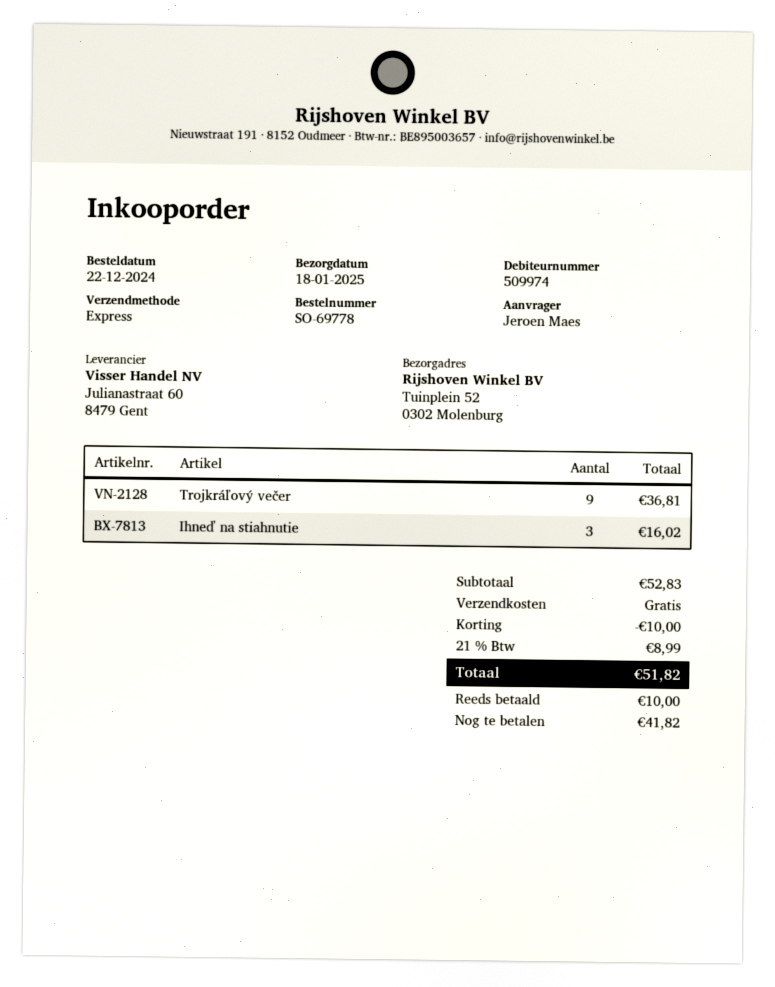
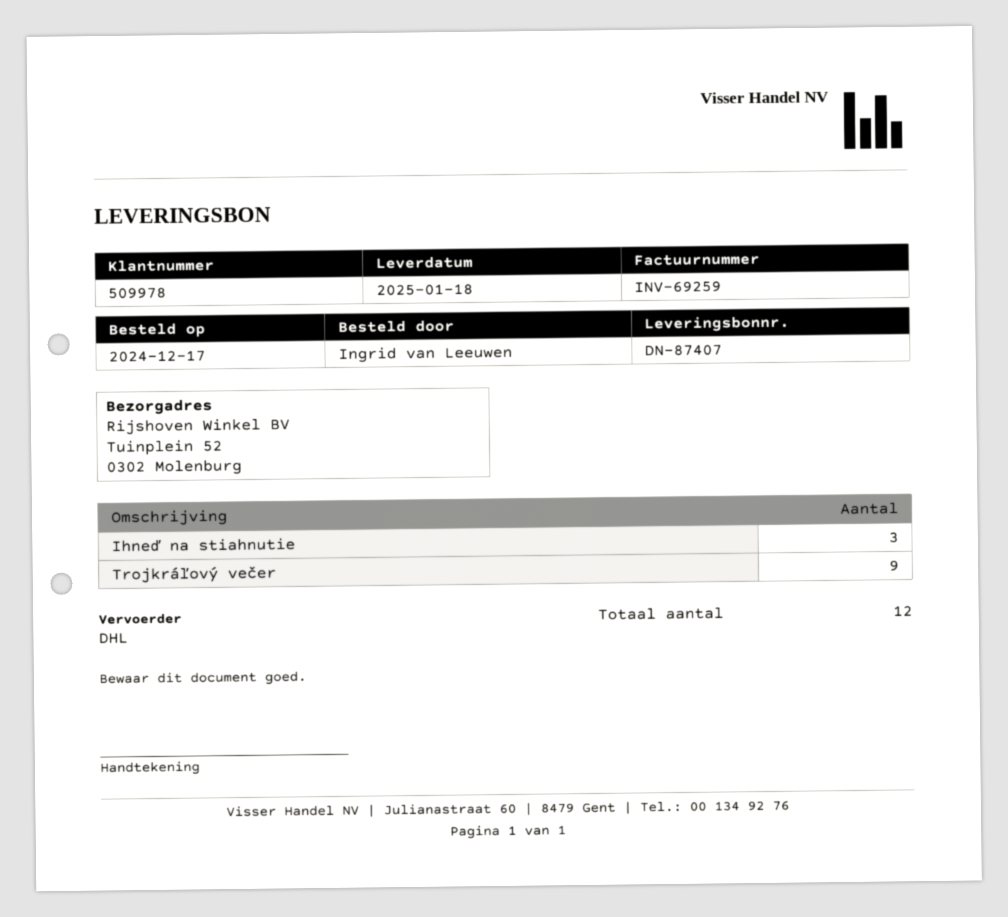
order date: 2024-12-22 -> 2024-12-17
customer number: 509974 -> 509978
ordered by: Jeroen Maes -> Ingrid van Leeuwen
shipping method: express -> DHL

